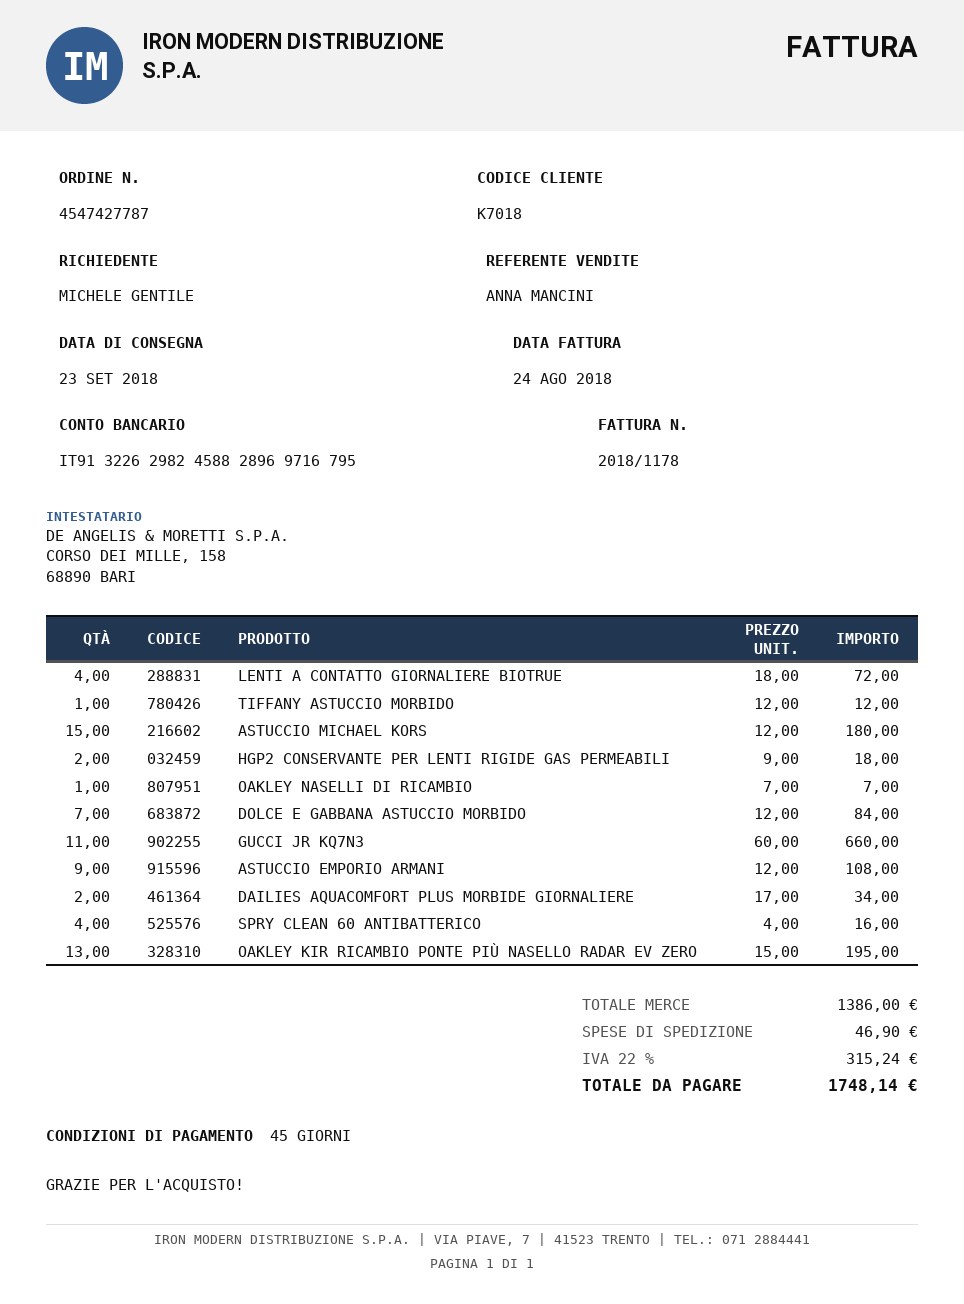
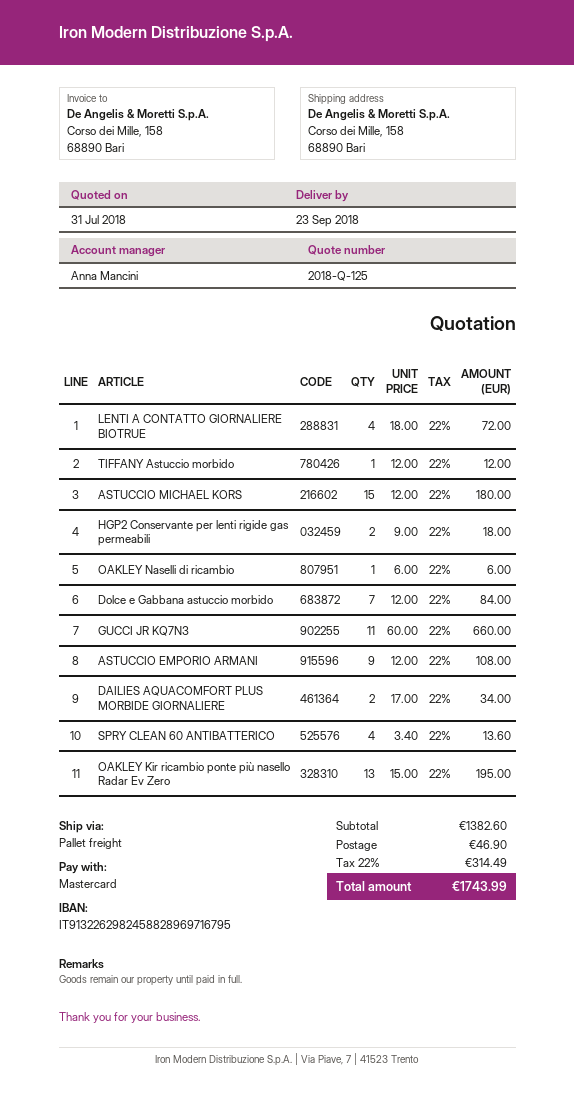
OAKLEY NASELLI DI RICAMBIO: 1 x 7.00 = 7.00 -> 1 x 6.00 = 6.00
SPRY CLEAN 60 ANTIBATTERICO: 4 x 4.00 = 16.00 -> 4 x 3.40 = 13.60
subtotal: 1386.00 -> 1382.60
tax: 22% = 315.24 -> 22% = 314.49
total: 1748.14 -> 1743.99

